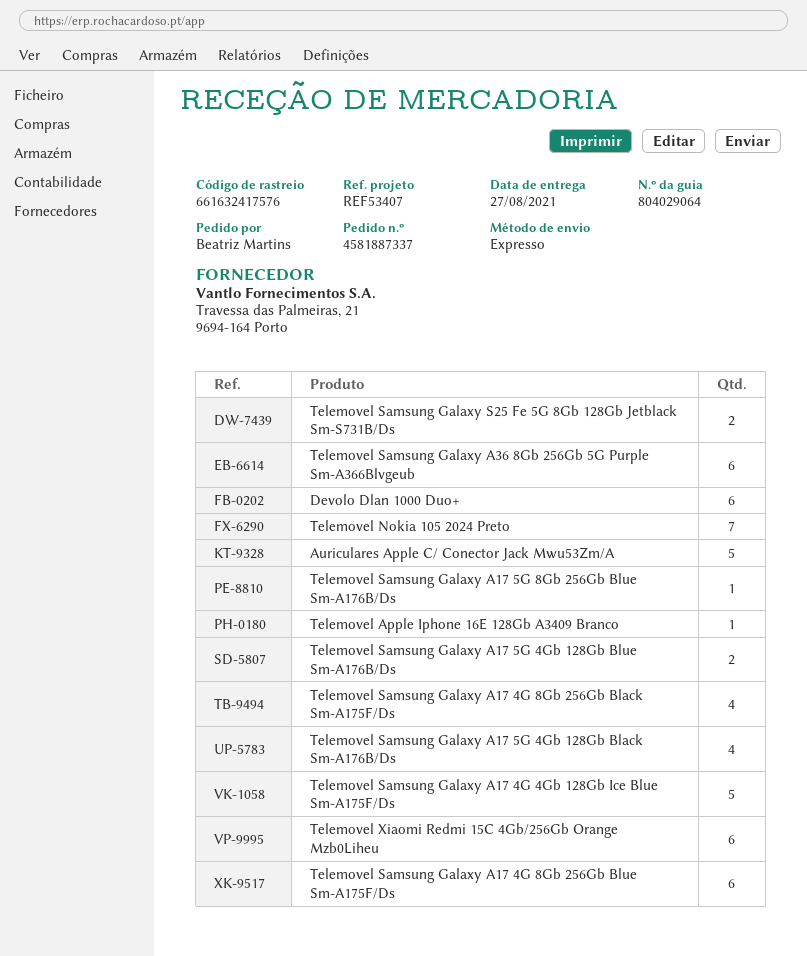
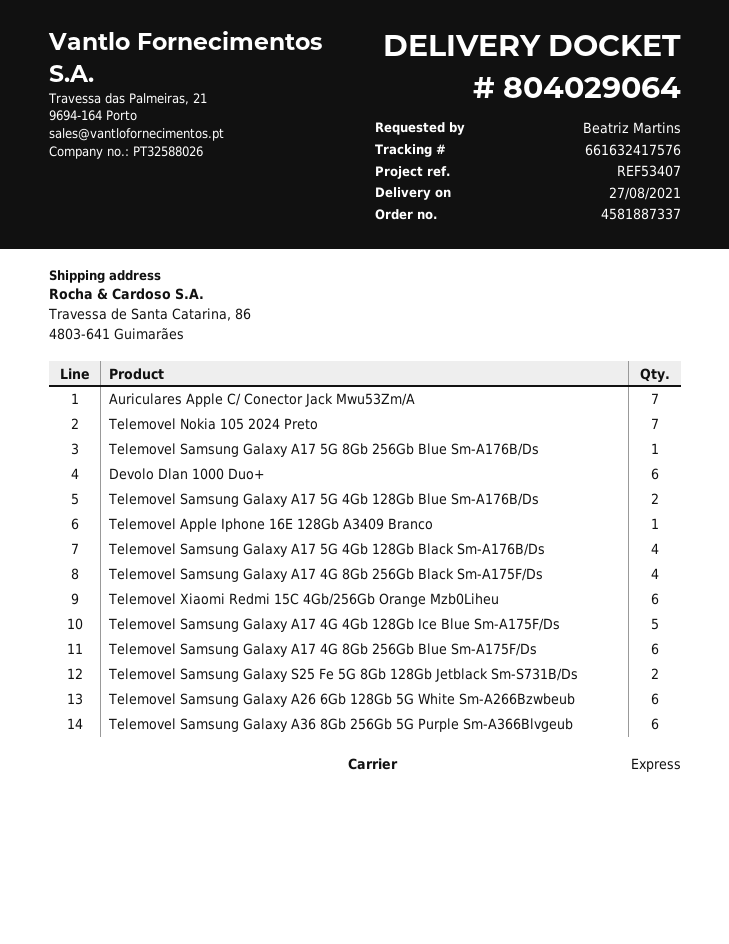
Auriculares Apple C/ Conector Jack Mwu53Zm/A: 5 -> 7
Telemovel Samsung Galaxy A26 6Gb 128Gb 5G White Sm-A266Bzwbeub: none -> 6

